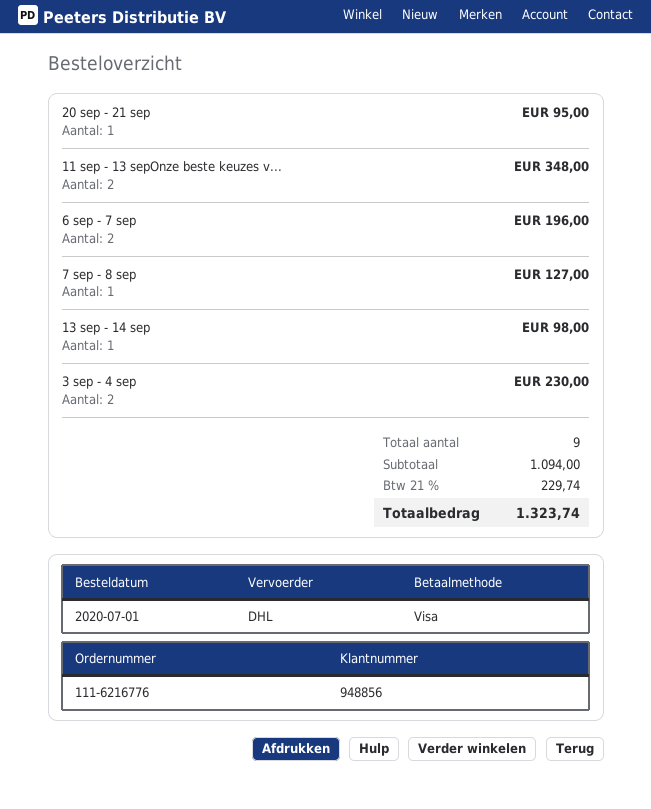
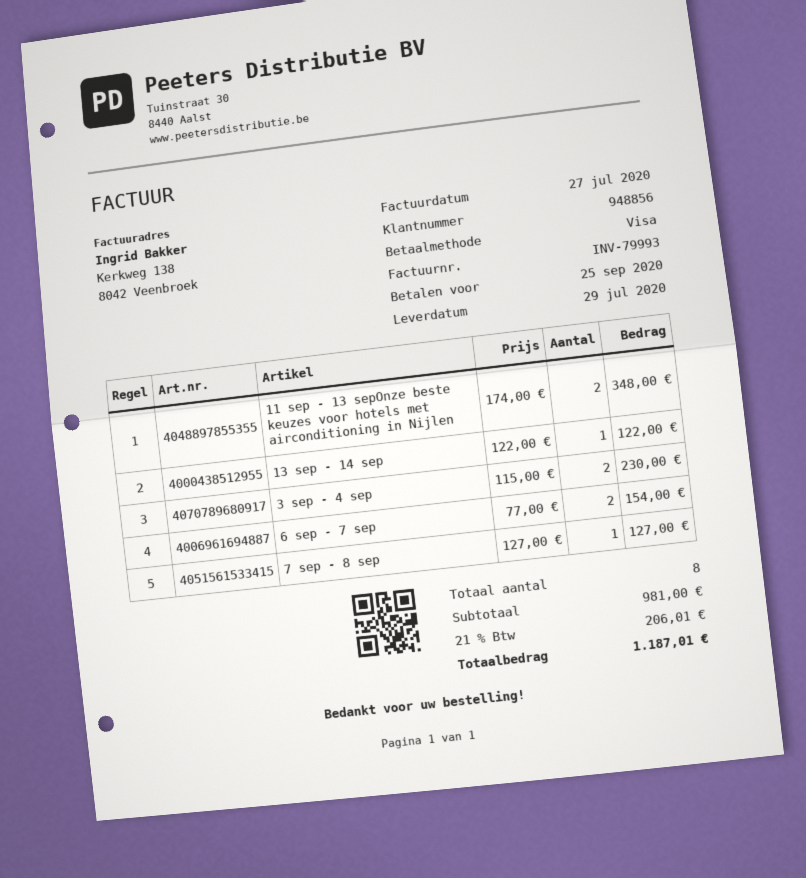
20 sep - 21 sep: 1 for 95.00 -> none
6 sep - 7 sep: 2 for 196.00 -> 2 for 154.00
13 sep - 14 sep: 1 for 98.00 -> 1 for 122.00
total quantity: 9 -> 8
subtotal: 1094.00 -> 981.00
tax: 21% = 229.74 -> 21% = 206.01
total: 1323.74 -> 1187.01

